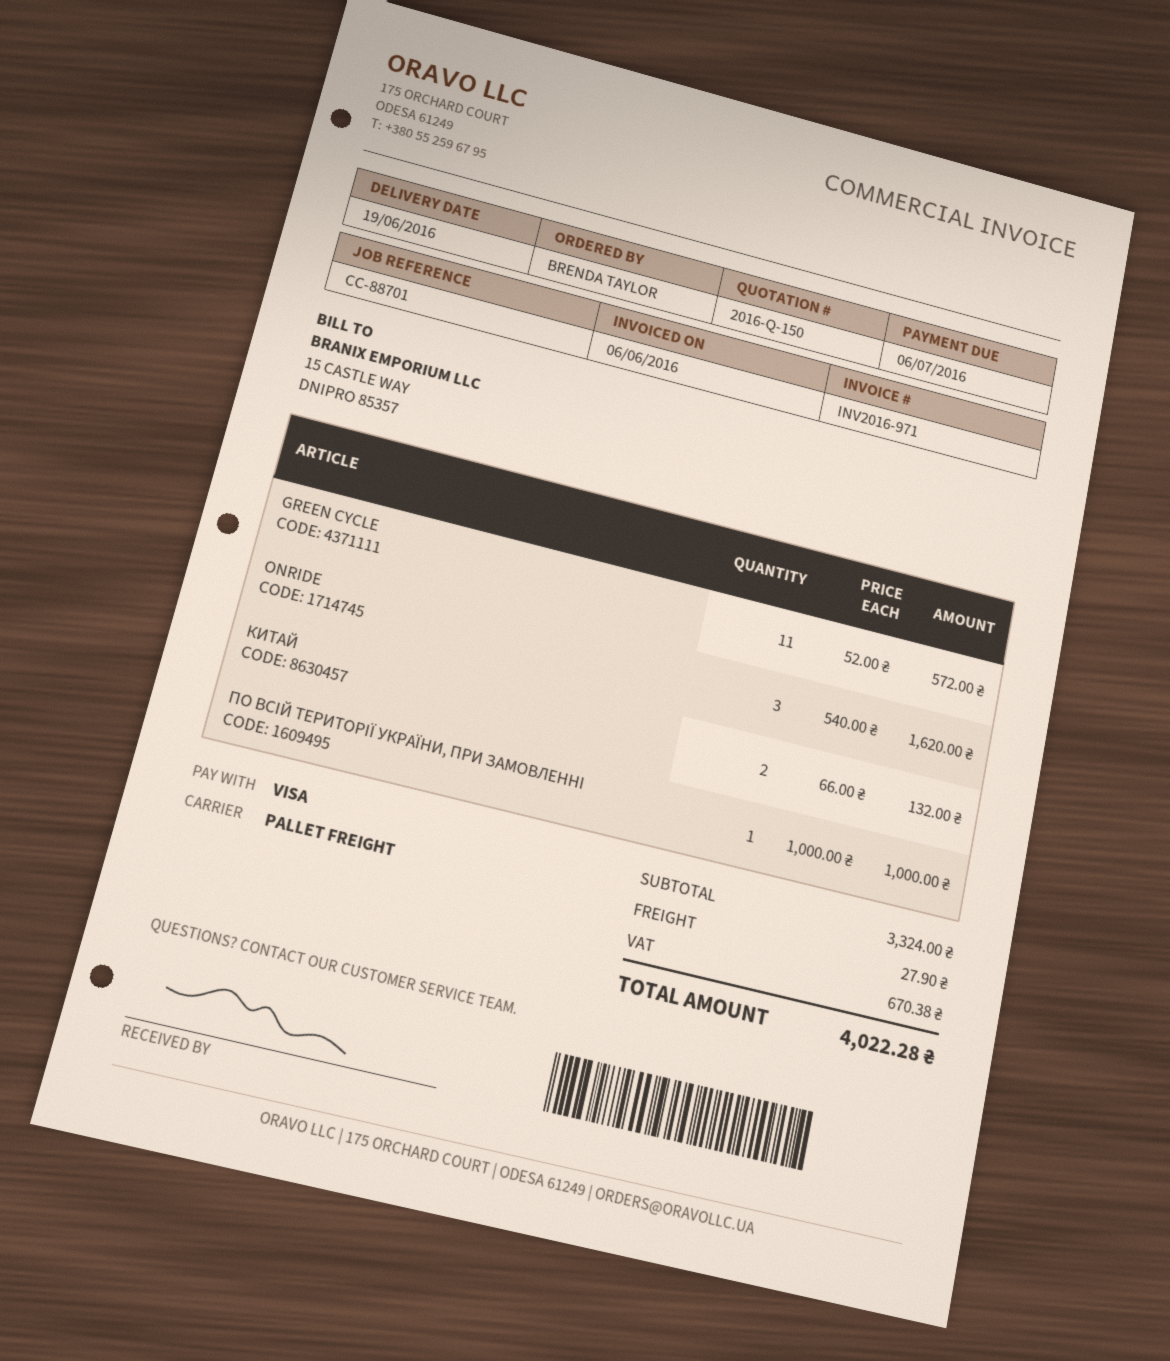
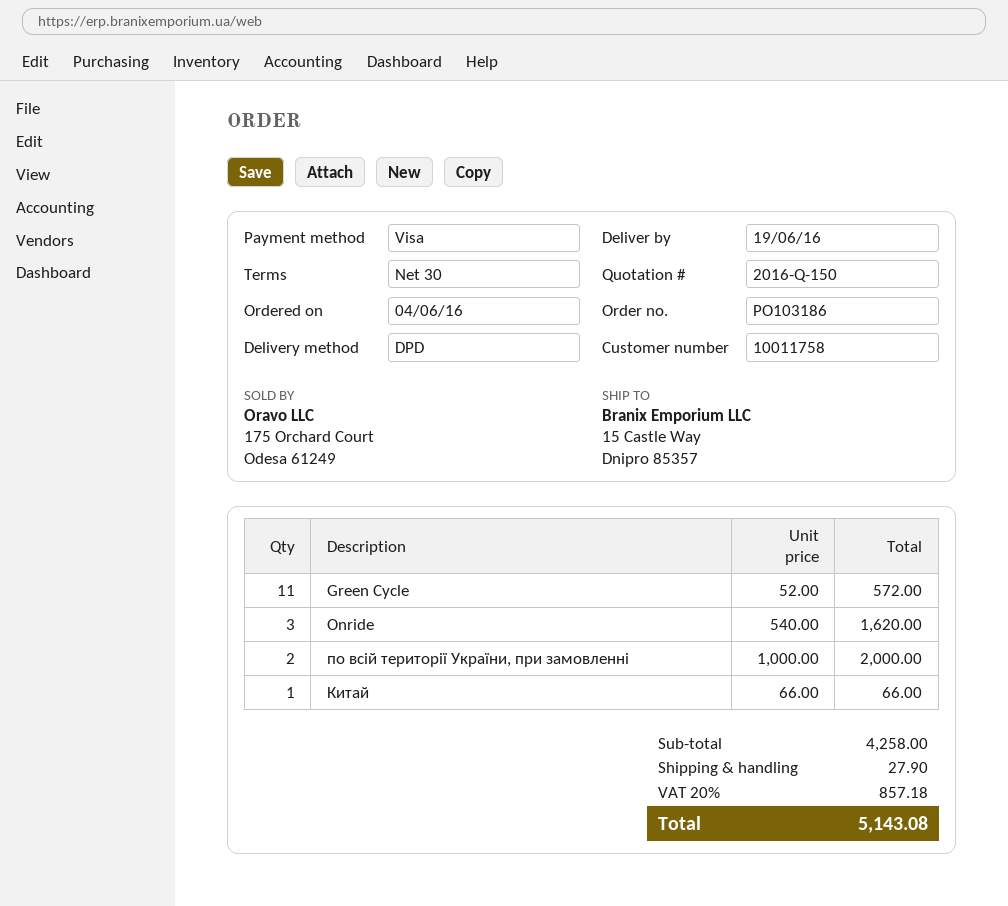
shipping method: pallet freight -> DPD
КИТАЙ: 2 x 66.00 = 132.00 -> 1 x 66.00 = 66.00
ПО ВСІЙ ТЕРИТОРІЇ УКРАЇНИ, ПРИ ЗАМОВЛЕННІ: 1 x 1000.00 = 1000.00 -> 2 x 1000.00 = 2000.00
subtotal: 3324.00 -> 4258.00
tax: 670.38 -> 857.18
total: 4022.28 -> 5143.08

